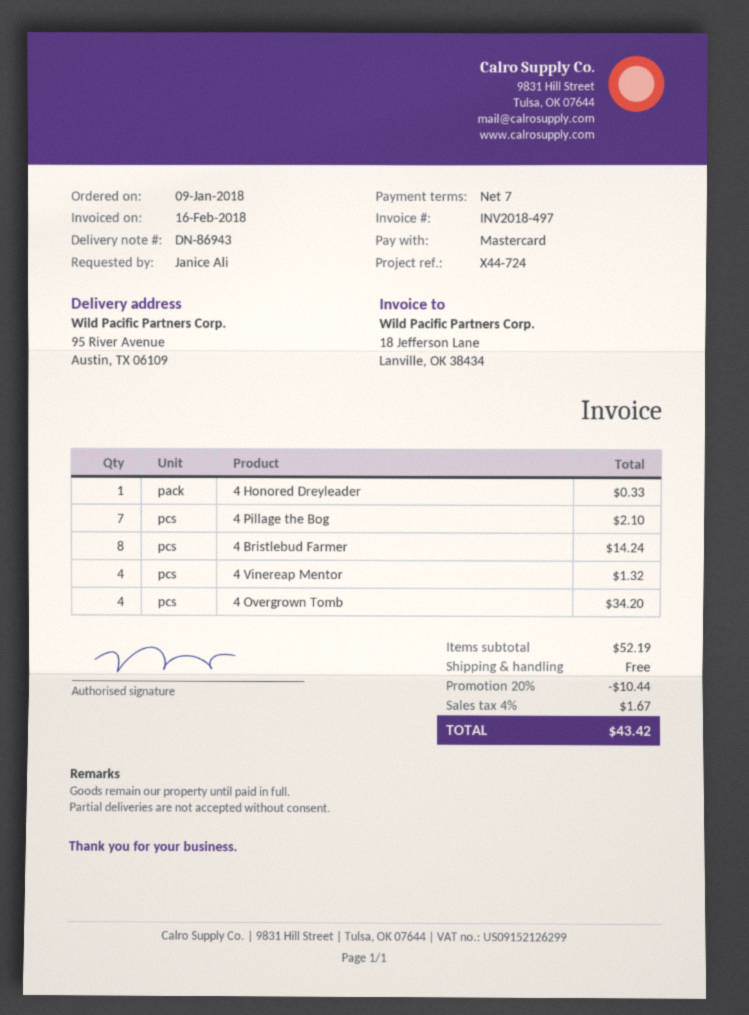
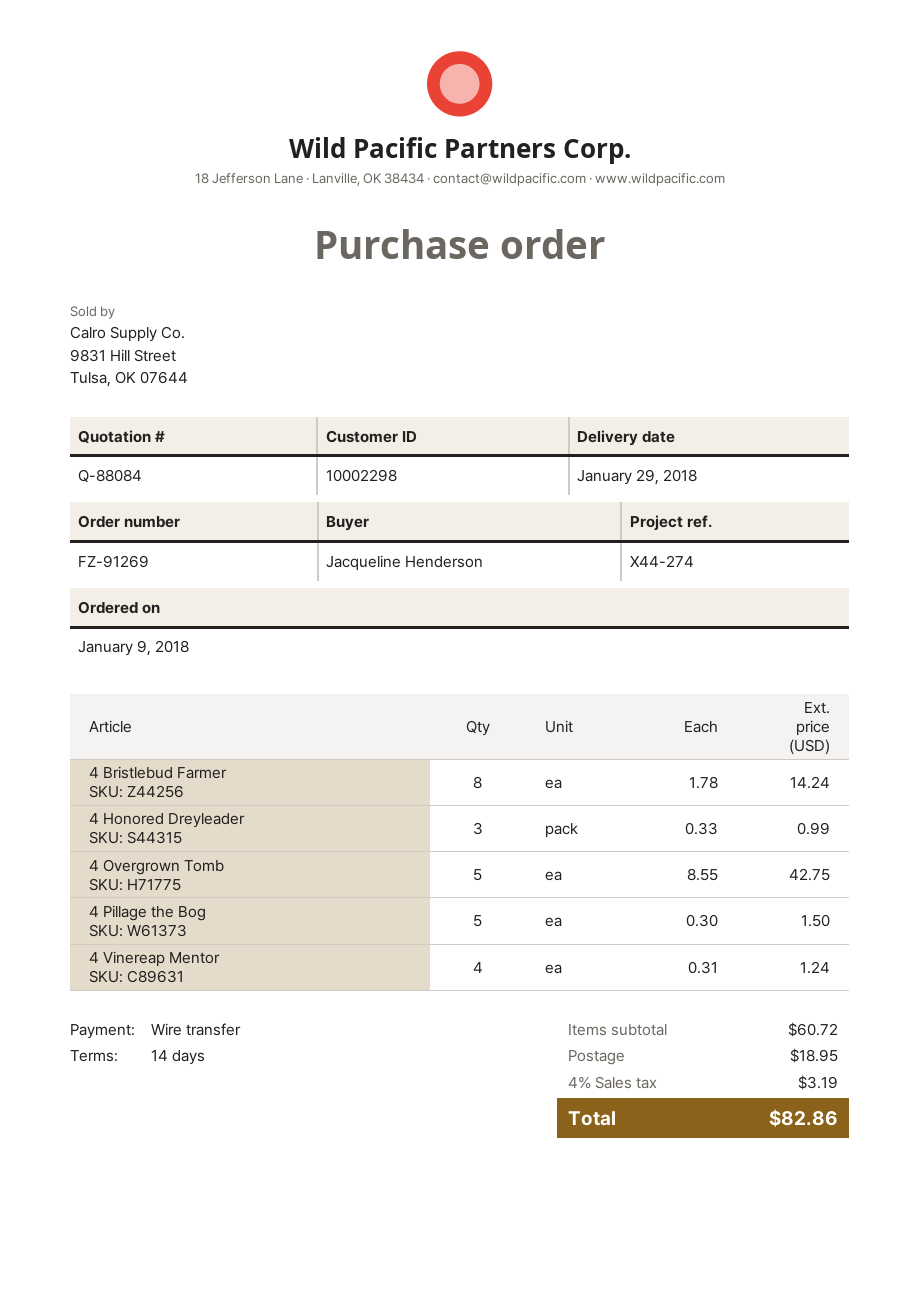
payment terms: 7 days -> 14 days
reference: X44-724 -> X44-274
ordered by: Janice Ali -> Jacqueline Henderson
payment method: Mastercard -> bank transfer
4 Honored Dreyleader: 1 for 0.33 -> 3 for 0.99
4 Pillage the Bog: 7 for 2.10 -> 5 for 1.50
4 Vinereap Mentor: 4 for 1.32 -> 4 for 1.24
4 Overgrown Tomb: 4 for 34.20 -> 5 for 42.75
subtotal: 52.19 -> 60.72
discount: 20% = 10.44 -> none
shipping: 0.00 -> 18.95
tax: 4% = 1.67 -> 4% = 3.19
total: 43.42 -> 82.86

